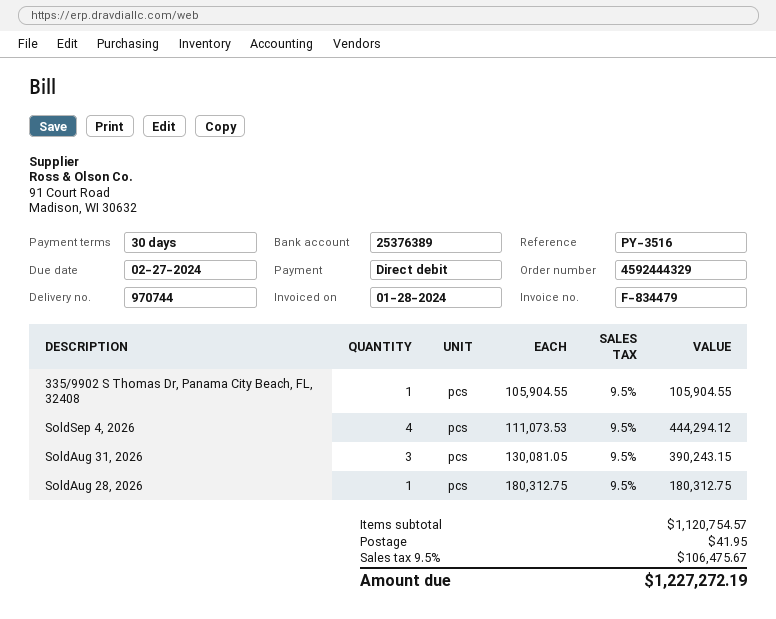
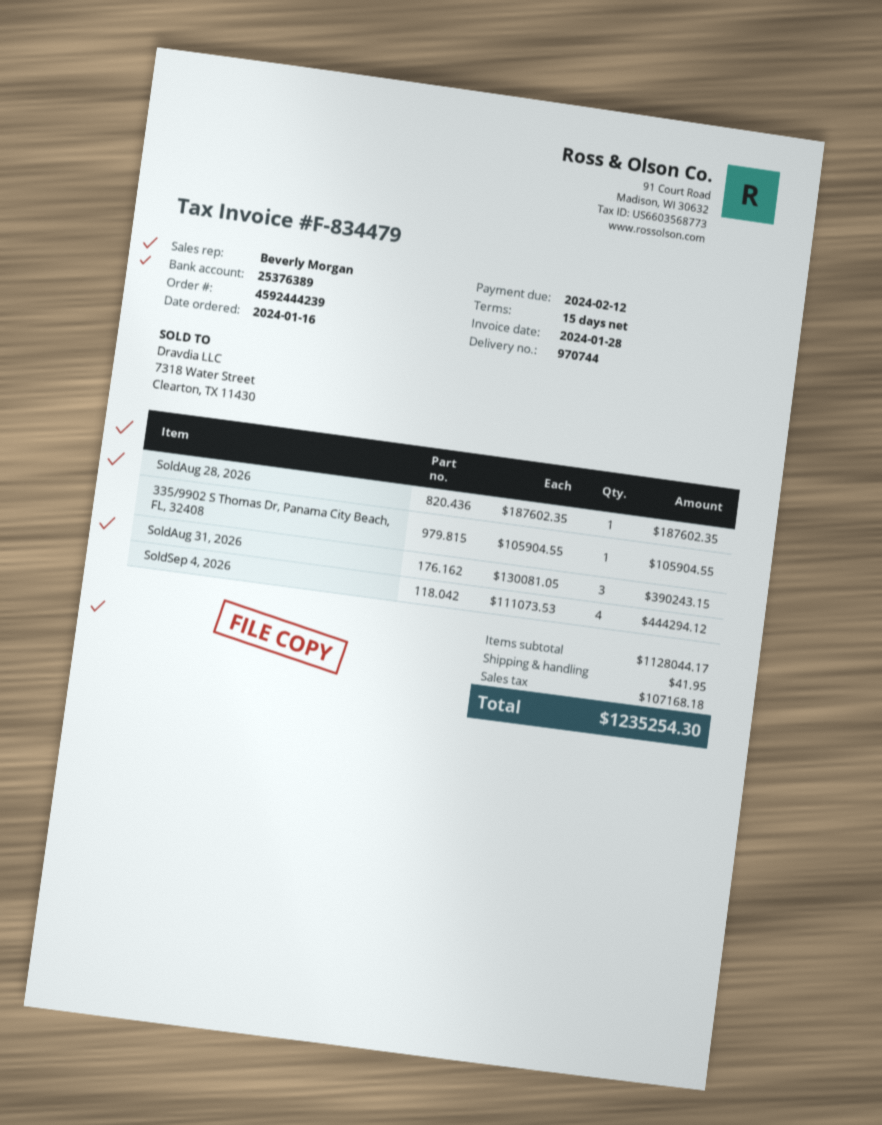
order number: 4592444329 -> 4592444239
payment terms: 30 days -> 15 days
due date: 2024-02-27 -> 2024-02-12
SoldAug 28, 2026: 1 x 180312.75 = 180312.75 -> 1 x 187602.35 = 187602.35
subtotal: 1120754.57 -> 1128044.17
tax: 106475.67 -> 107168.18
total: 1227272.19 -> 1235254.30

